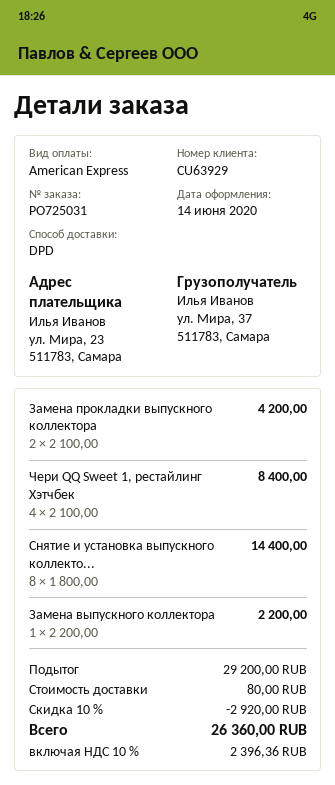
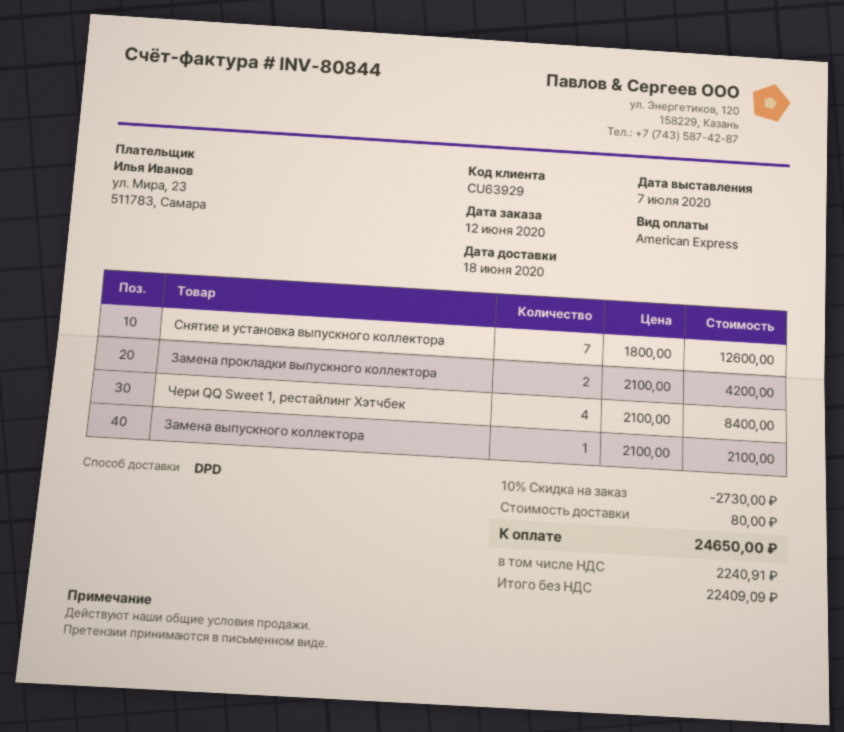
order date: 2020-06-14 -> 2020-06-12
Снятие и установка выпускного коллекто...: 8 x 1800.00 = 14400.00 -> 7 x 1800.00 = 12600.00
Замена выпускного коллектора: 1 x 2200.00 = 2200.00 -> 1 x 2100.00 = 2100.00
discount: 10% = 2920.00 -> 10% = 2730.00
tax: 2396.36 -> 2240.91
total: 26360.00 -> 24650.00

